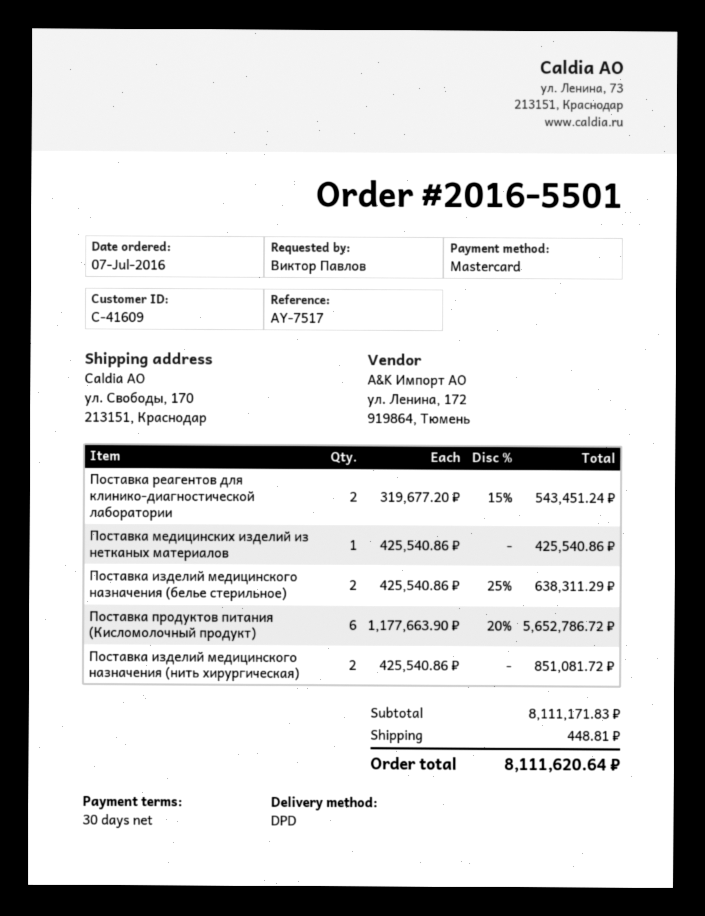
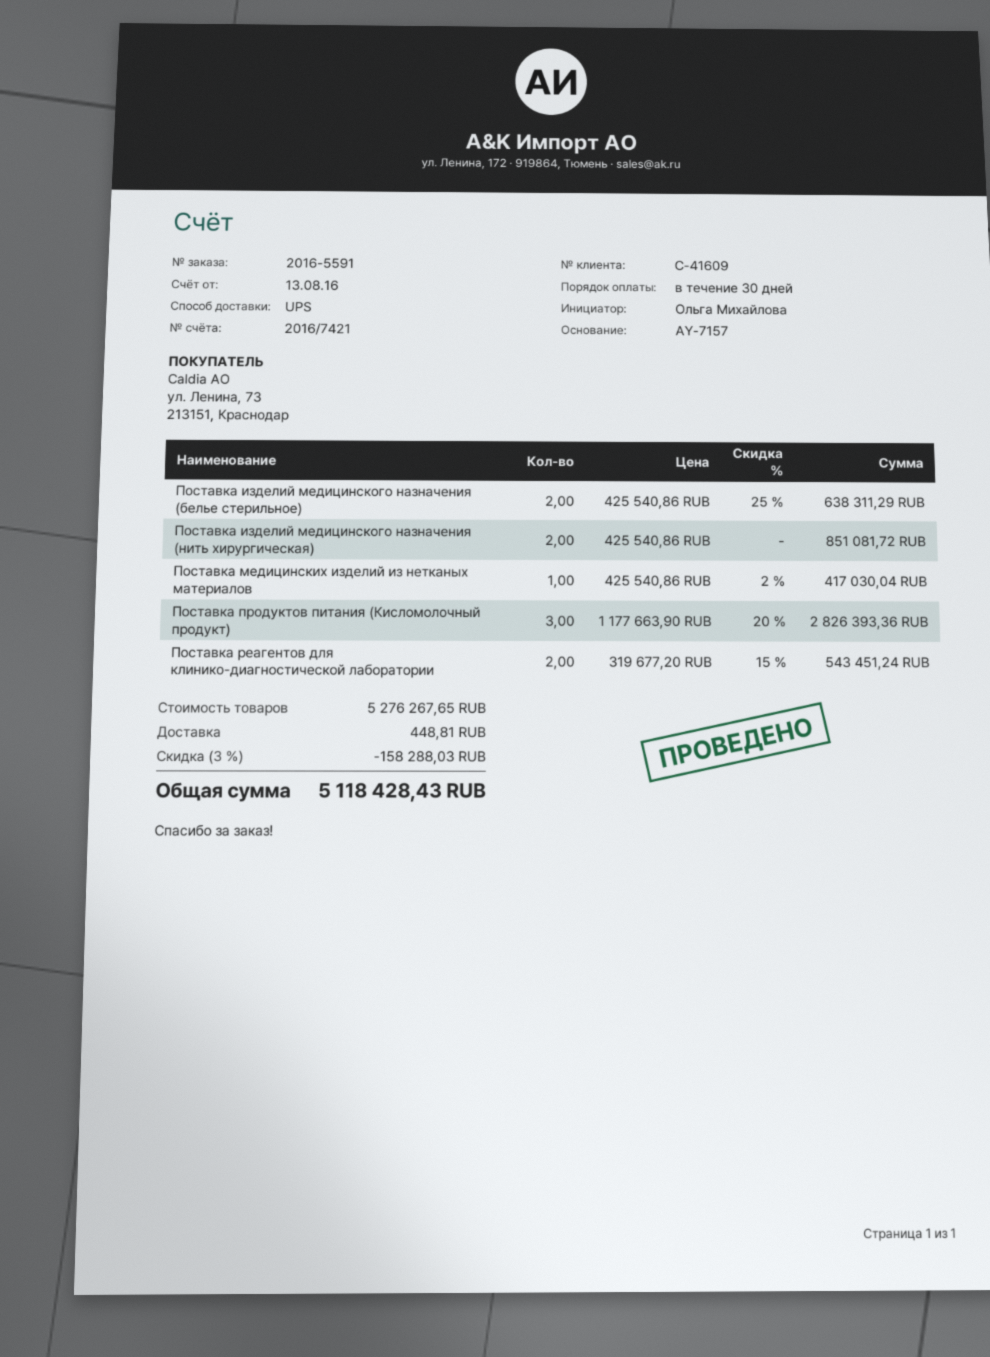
order number: 2016-5501 -> 2016-5591
reference: AY-7517 -> AY-7157
ordered by: Виктор Павлов -> Ольга Михайлова
shipping method: DPD -> UPS
Поставка медицинских изделий из нетканых материалов: 1 x 425540.86 = 425540.86 -> 1 x 425540.86 - 2% = 417030.04
Поставка продуктов питания (Кисломолочный продукт): 6 x 1177663.90 - 20% = 5652786.72 -> 3 x 1177663.90 - 20% = 2826393.36
subtotal: 8111171.83 -> 5276267.65
discount: none -> 3% = 158288.03
total: 8111620.64 -> 5118428.43

